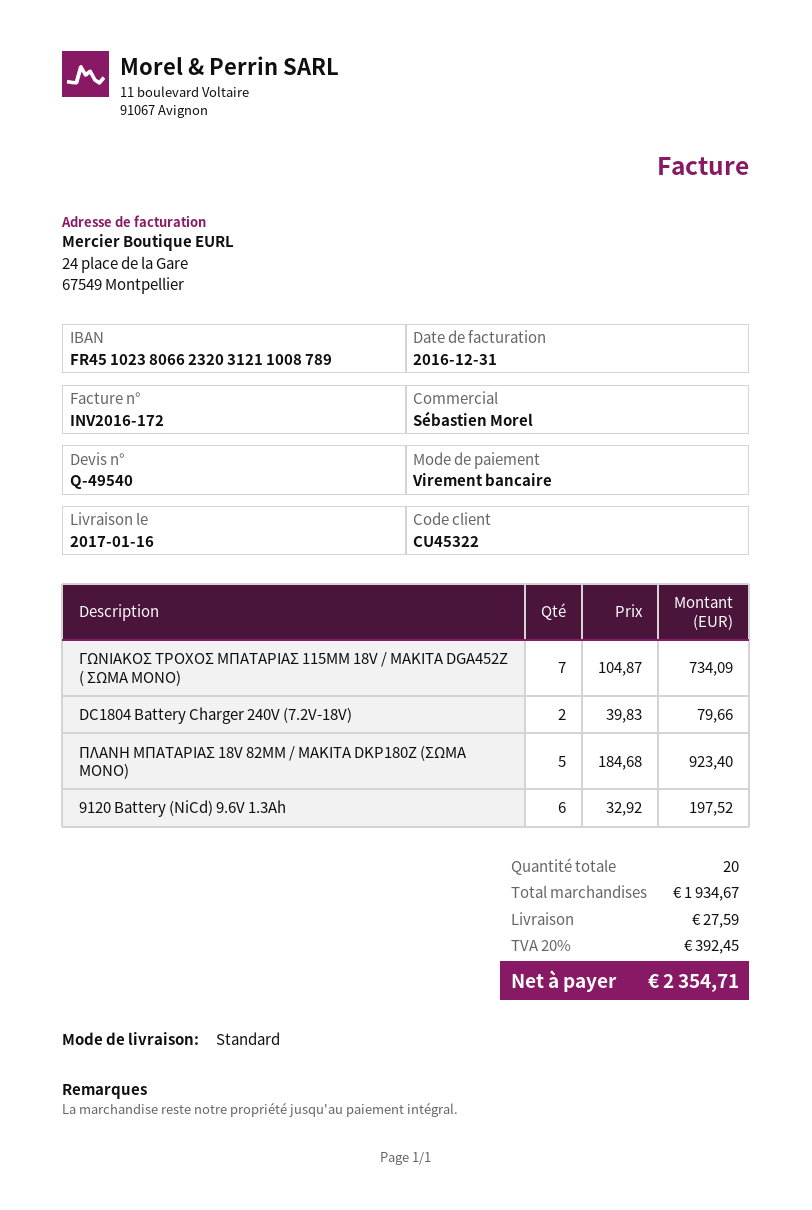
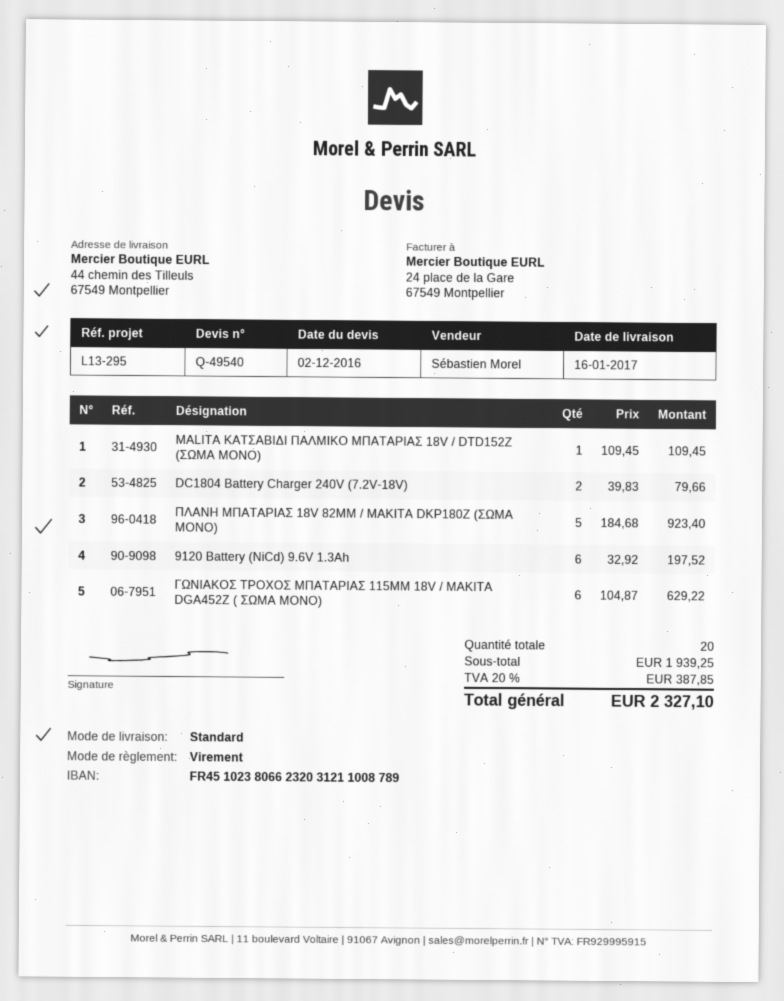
ΓΩΝΙΑΚΟΣ ΤΡΟΧΟΣ ΜΠΑΤΑΡΙΑΣ 115ΜΜ 18V / MAKITA DGA452Z ( ΣΩΜΑ ΜΟΝΟ): 7 x 104.87 = 734.09 -> 6 x 104.87 = 629.22
MALITA ΚΑΤΣΑΒΙΔΙ ΠΑΛΜΙΚΟ ΜΠΑΤΑΡΙΑΣ 18V / DTD152Z (ΣΩΜΑ ΜΟΝΟ): none -> 1 x 109.45 = 109.45
subtotal: 1934.67 -> 1939.25
shipping: 27.59 -> none
tax: 20% = 392.45 -> 20% = 387.85
total: 2354.71 -> 2327.10

